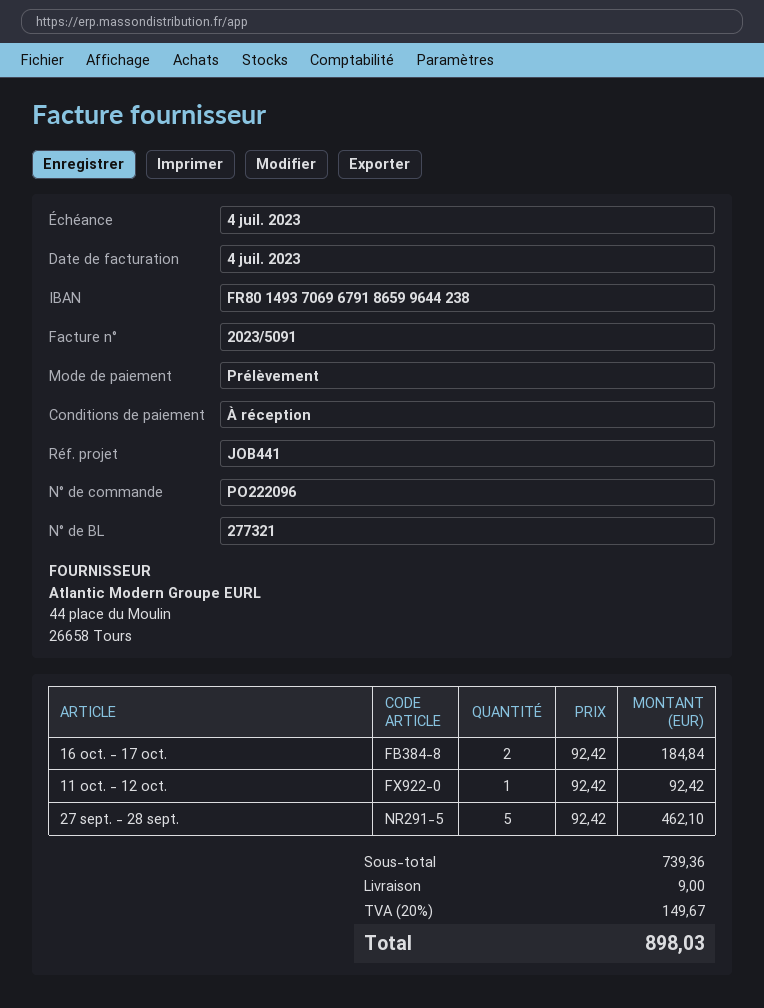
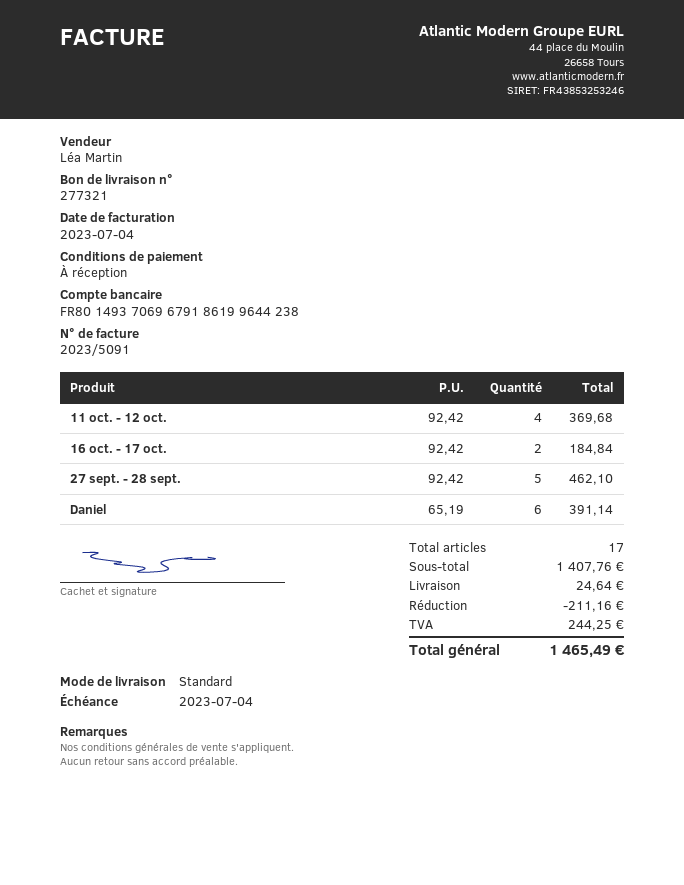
bank account: FR8014937069679186599644238 -> FR8014937069679186199644238
11 oct. - 12 oct.: 1 x 92.42 = 92.42 -> 4 x 92.42 = 369.68
Daniel: none -> 6 x 65.19 = 391.14
subtotal: 739.36 -> 1407.76
discount: none -> 211.16
shipping: 9.00 -> 24.64
tax: 149.67 -> 244.25
total: 898.03 -> 1465.49

